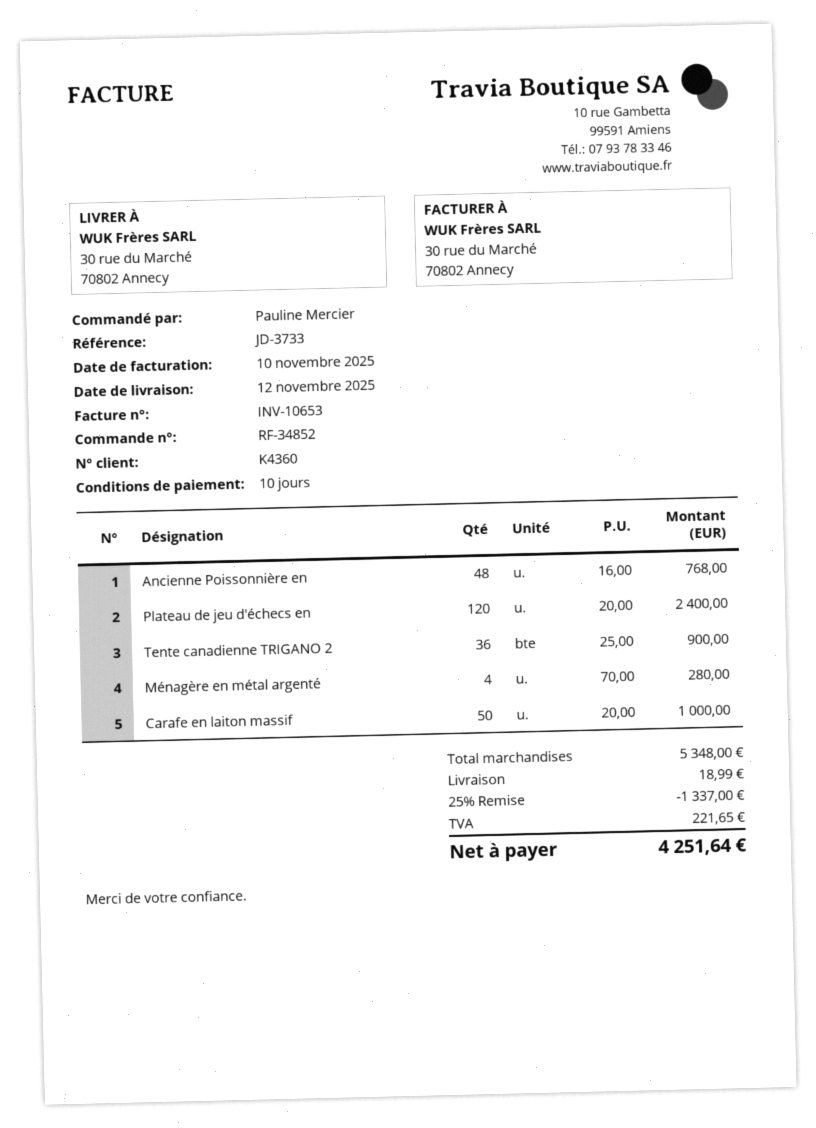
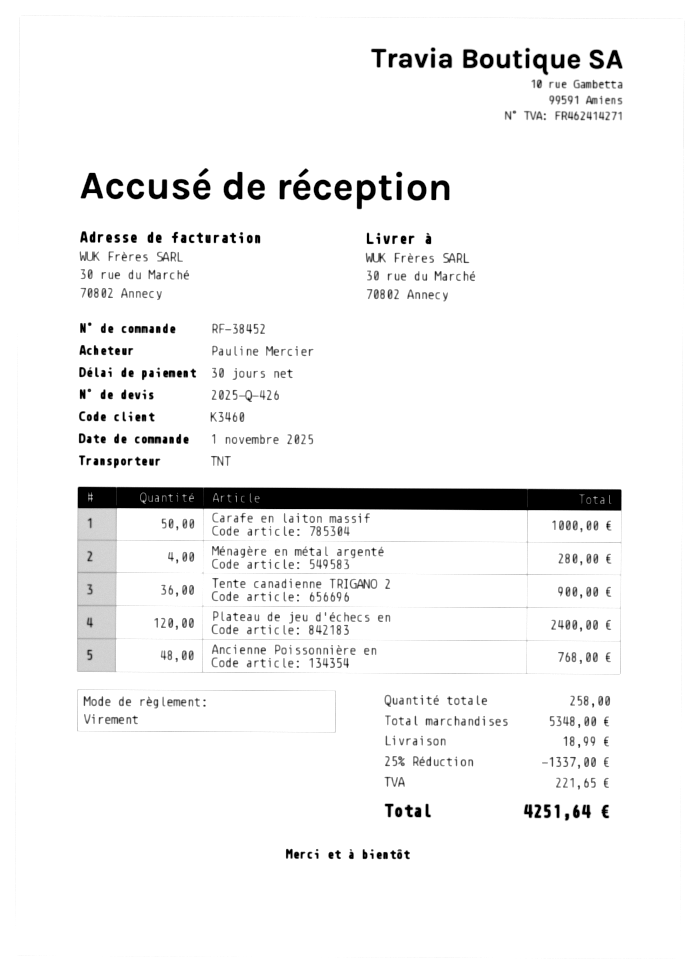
order number: RF-34852 -> RF-38452
payment terms: 10 days -> 30 days
customer number: K4360 -> K3460

